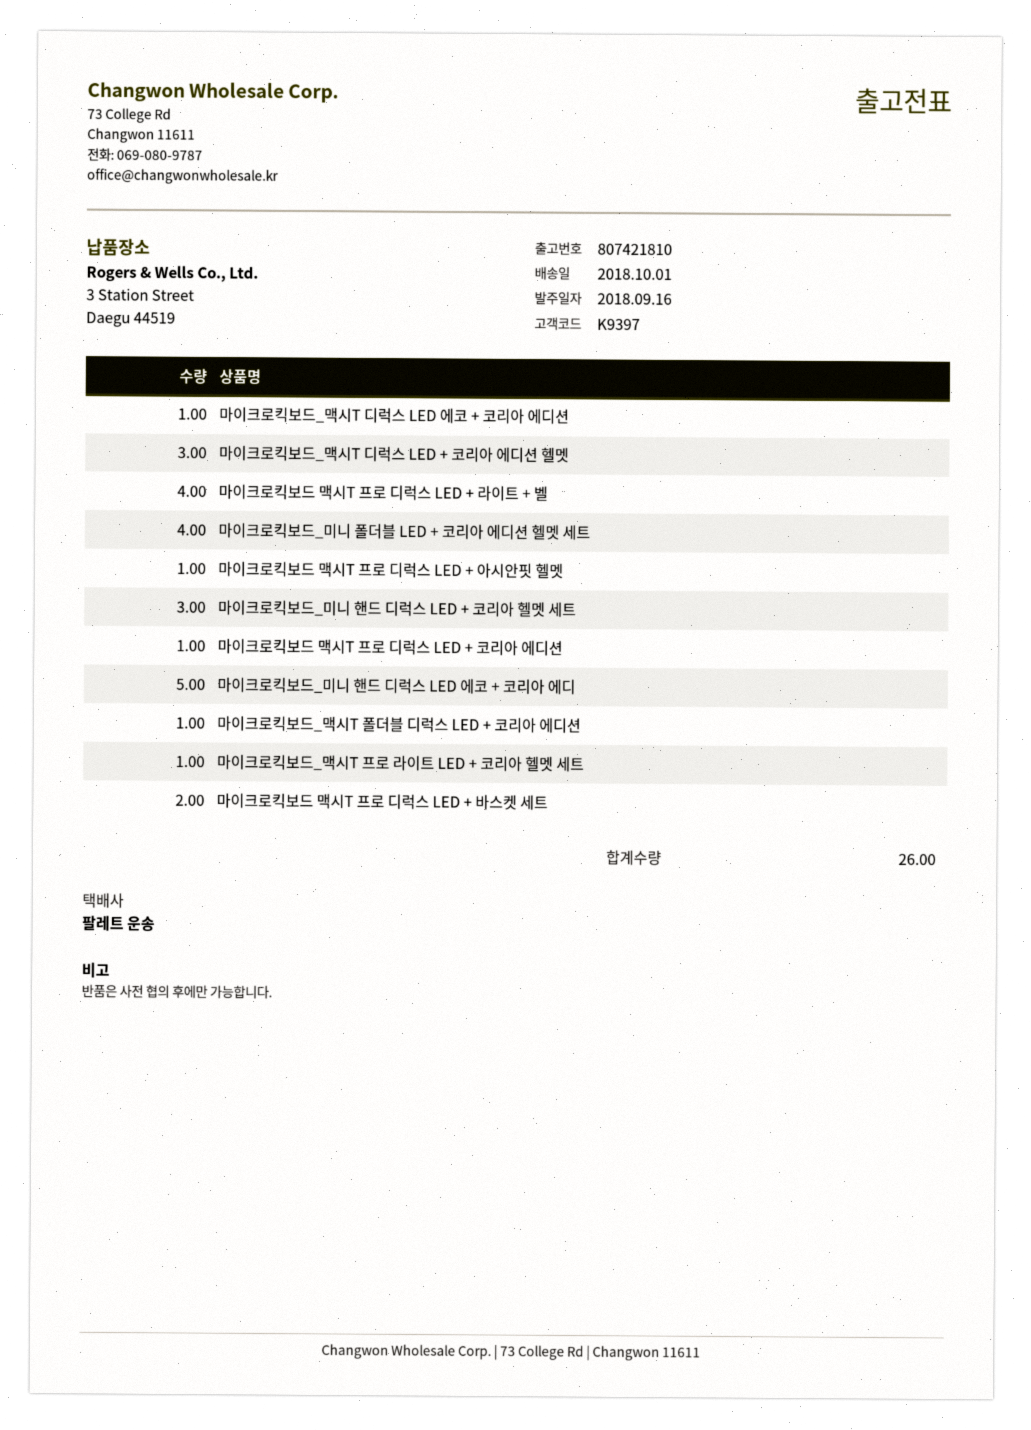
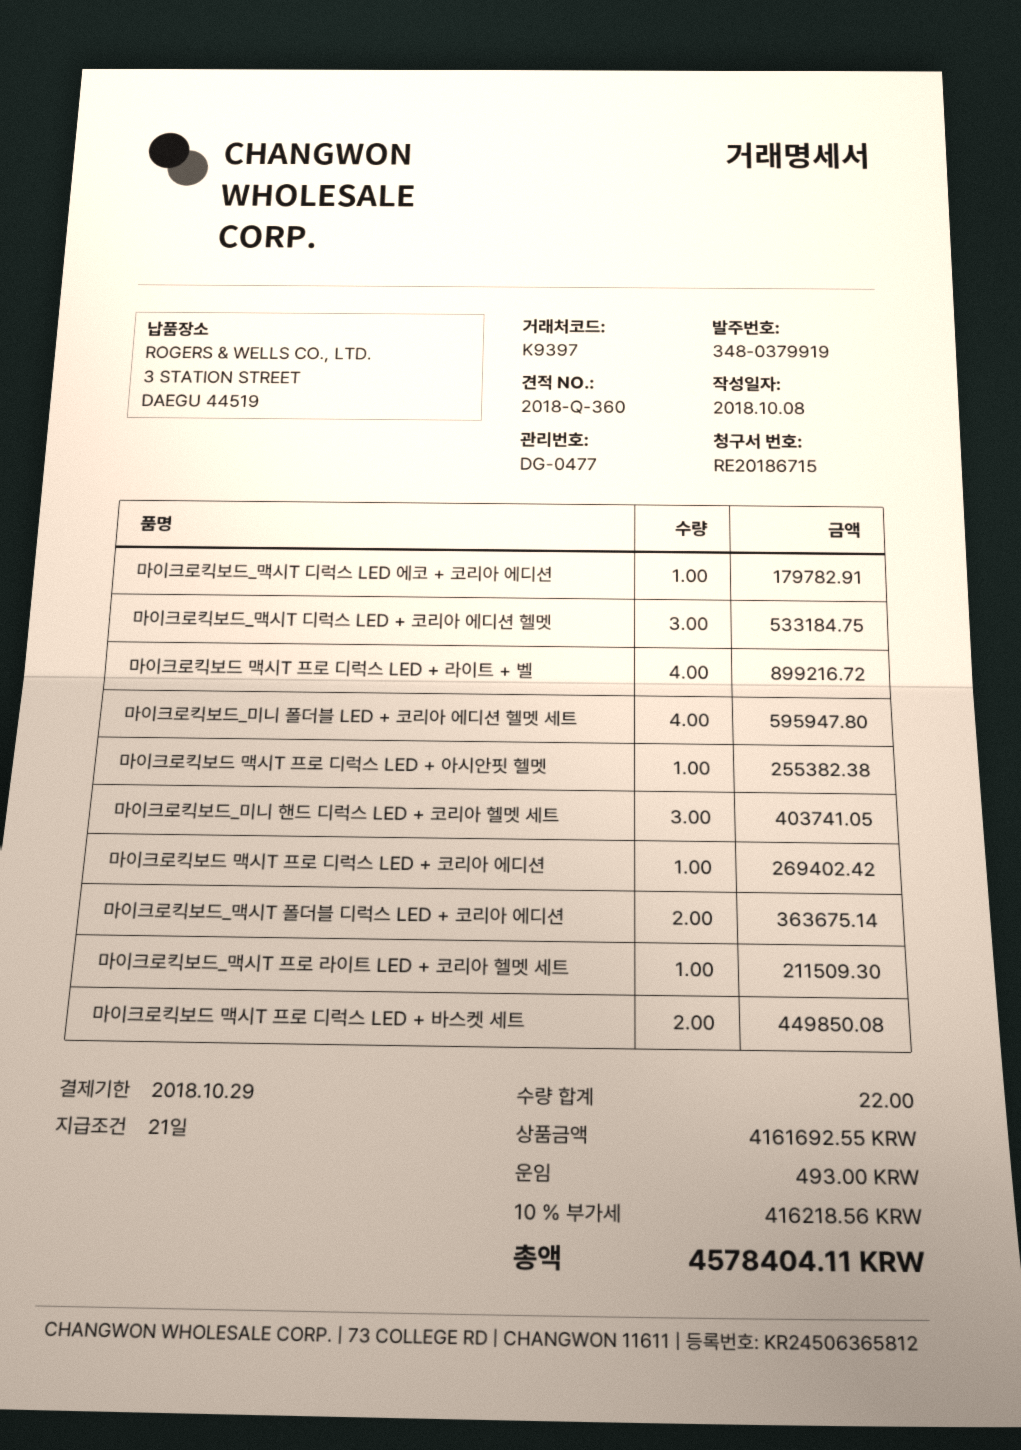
마이크로킥보드_미니 핸드 디럭스 LED 에코 + 코리아 에디: 5 -> none
마이크로킥보드_맥시T 폴더블 디럭스 LED + 코리아 에디션: 1 -> 2
total quantity: 26 -> 22

